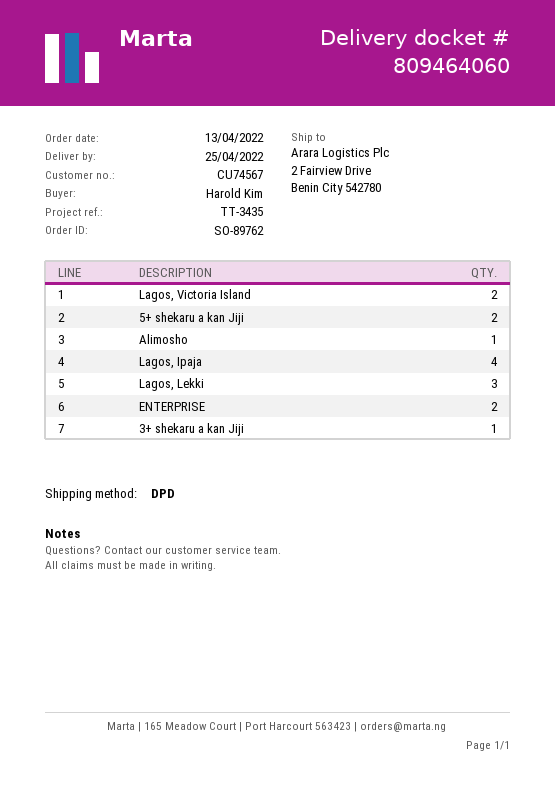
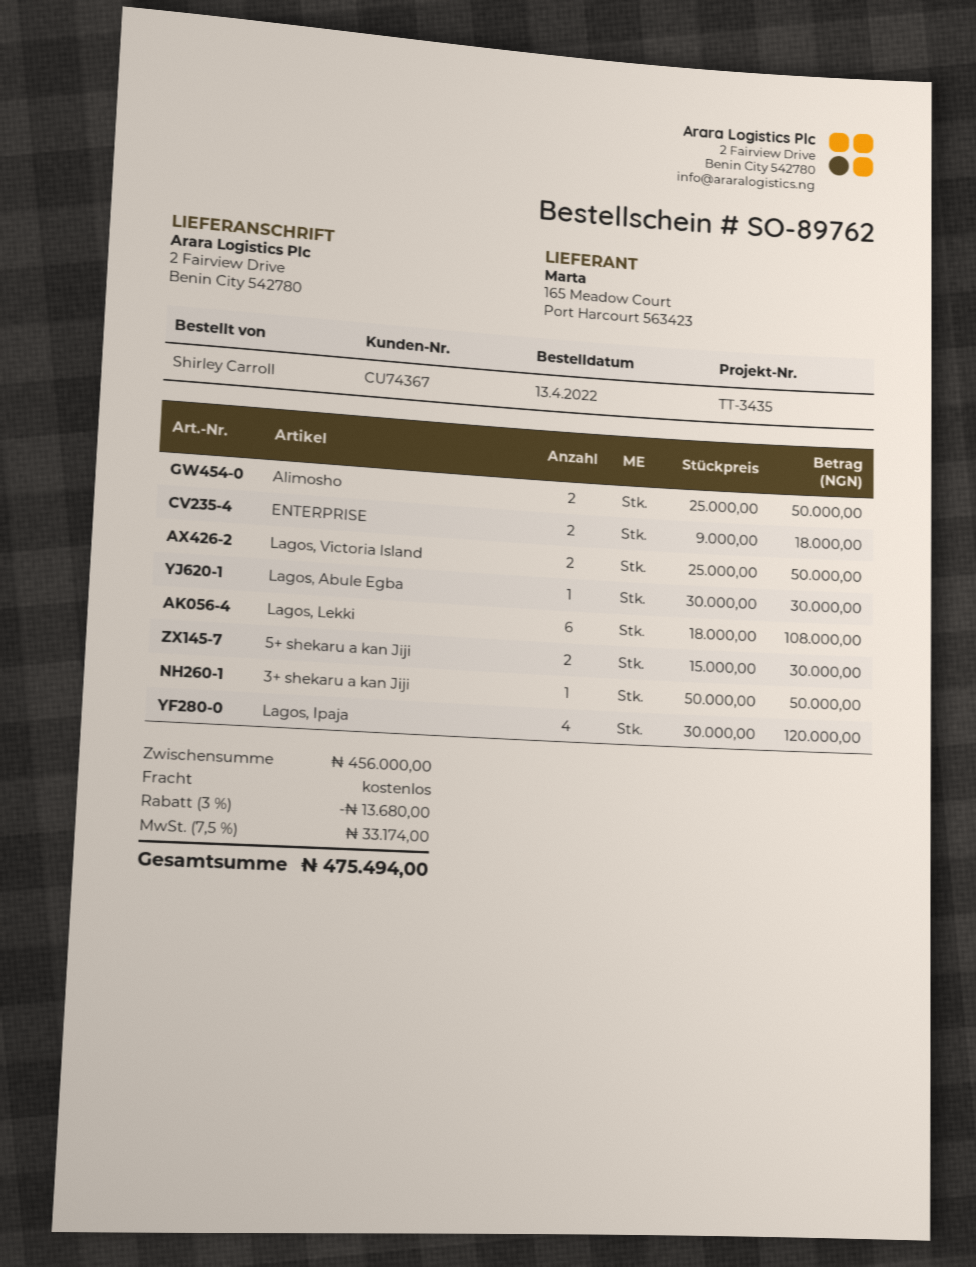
customer number: CU74567 -> CU74367
ordered by: Harold Kim -> Shirley Carroll
Alimosho: 1 -> 2
Lagos, Lekki: 3 -> 6
Lagos, Abule Egba: none -> 1

